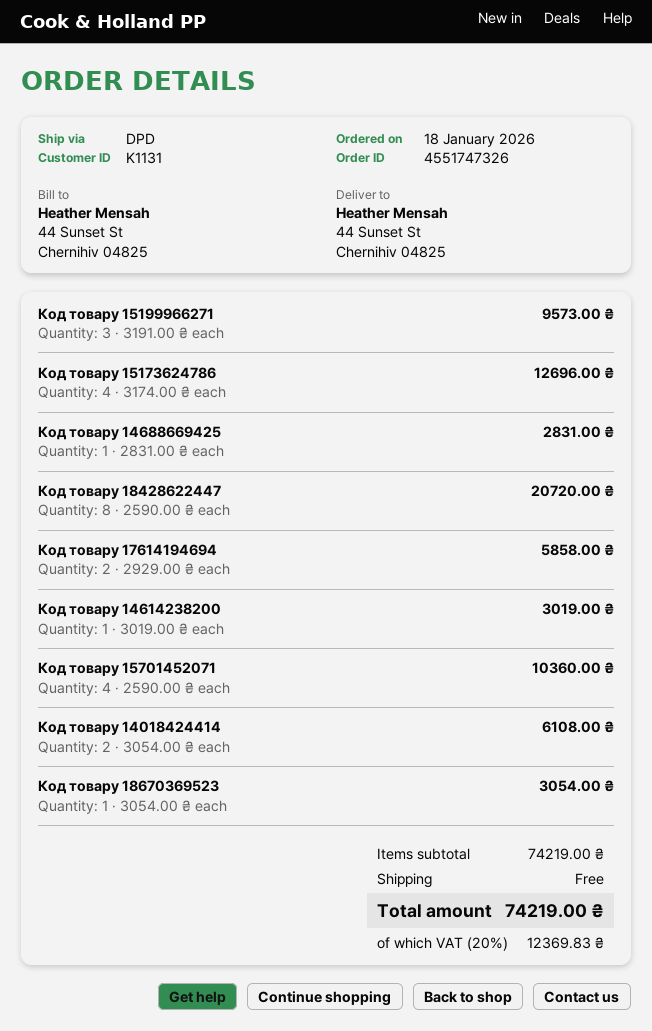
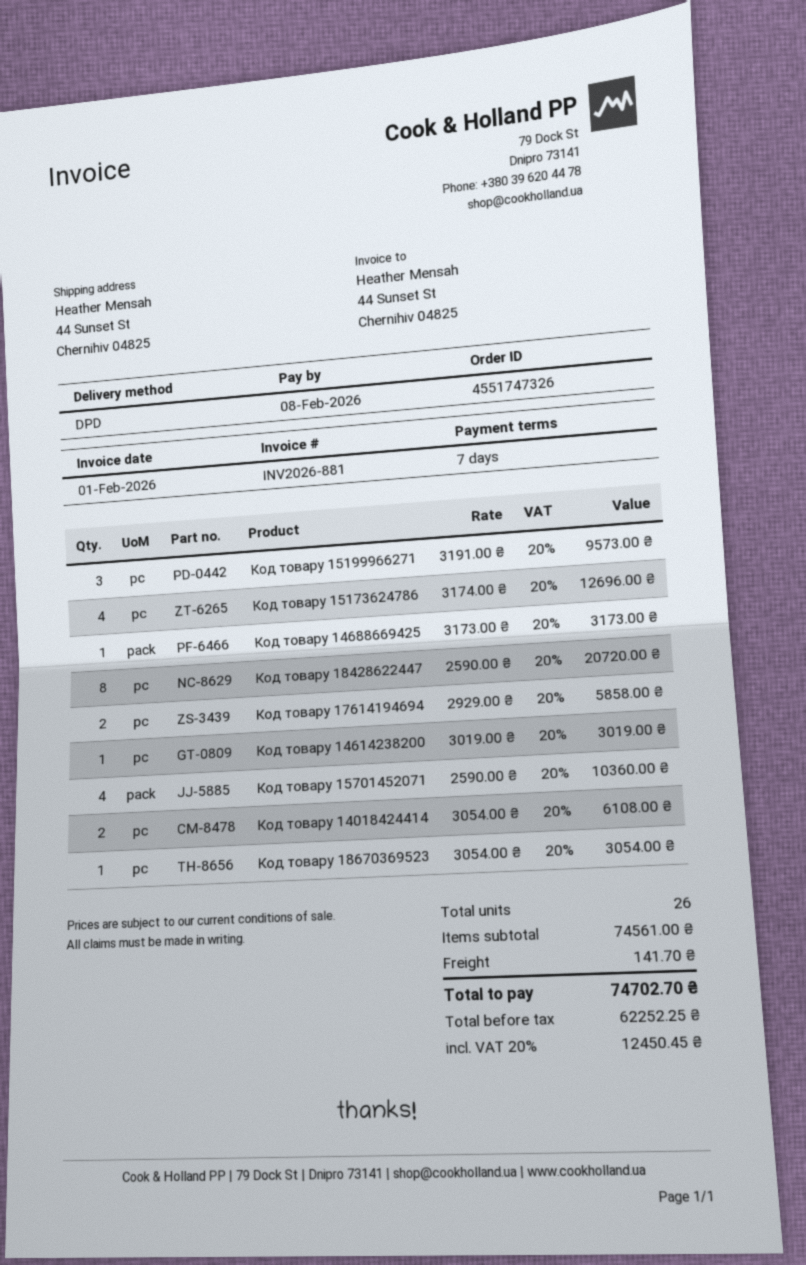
Код товару 14688669425: 1 x 2831.00 = 2831.00 -> 1 x 3173.00 = 3173.00
subtotal: 74219.00 -> 74561.00
shipping: 0.00 -> 141.70
tax: 20% = 12369.83 -> 20% = 12450.45
total: 74219.00 -> 74702.70

